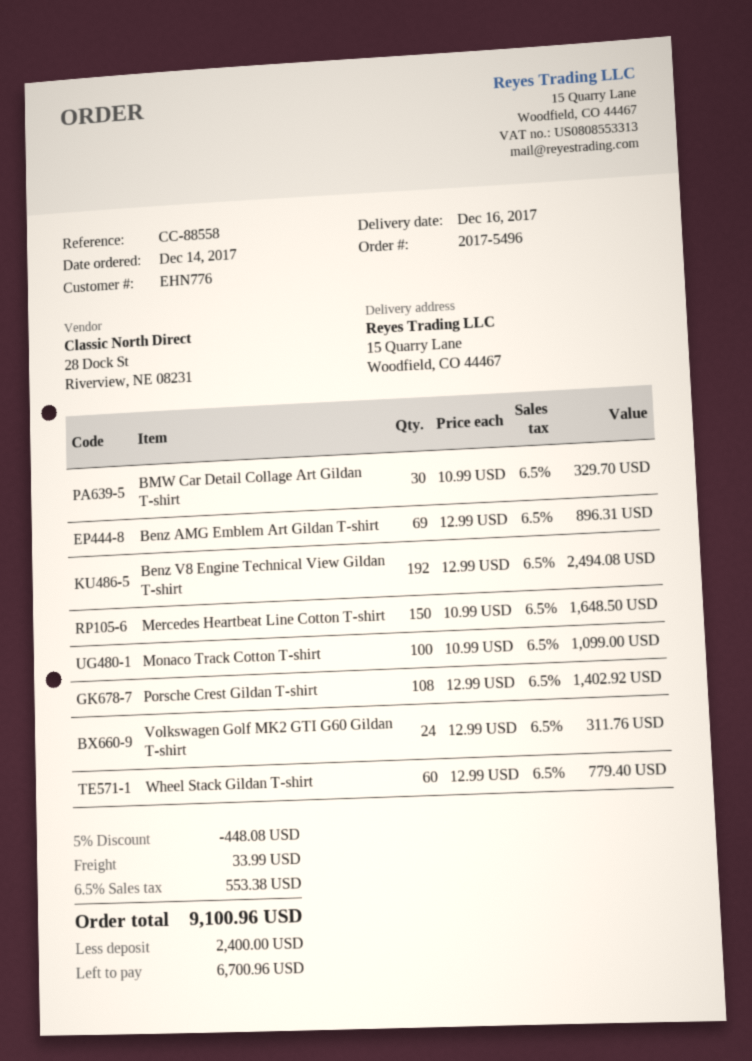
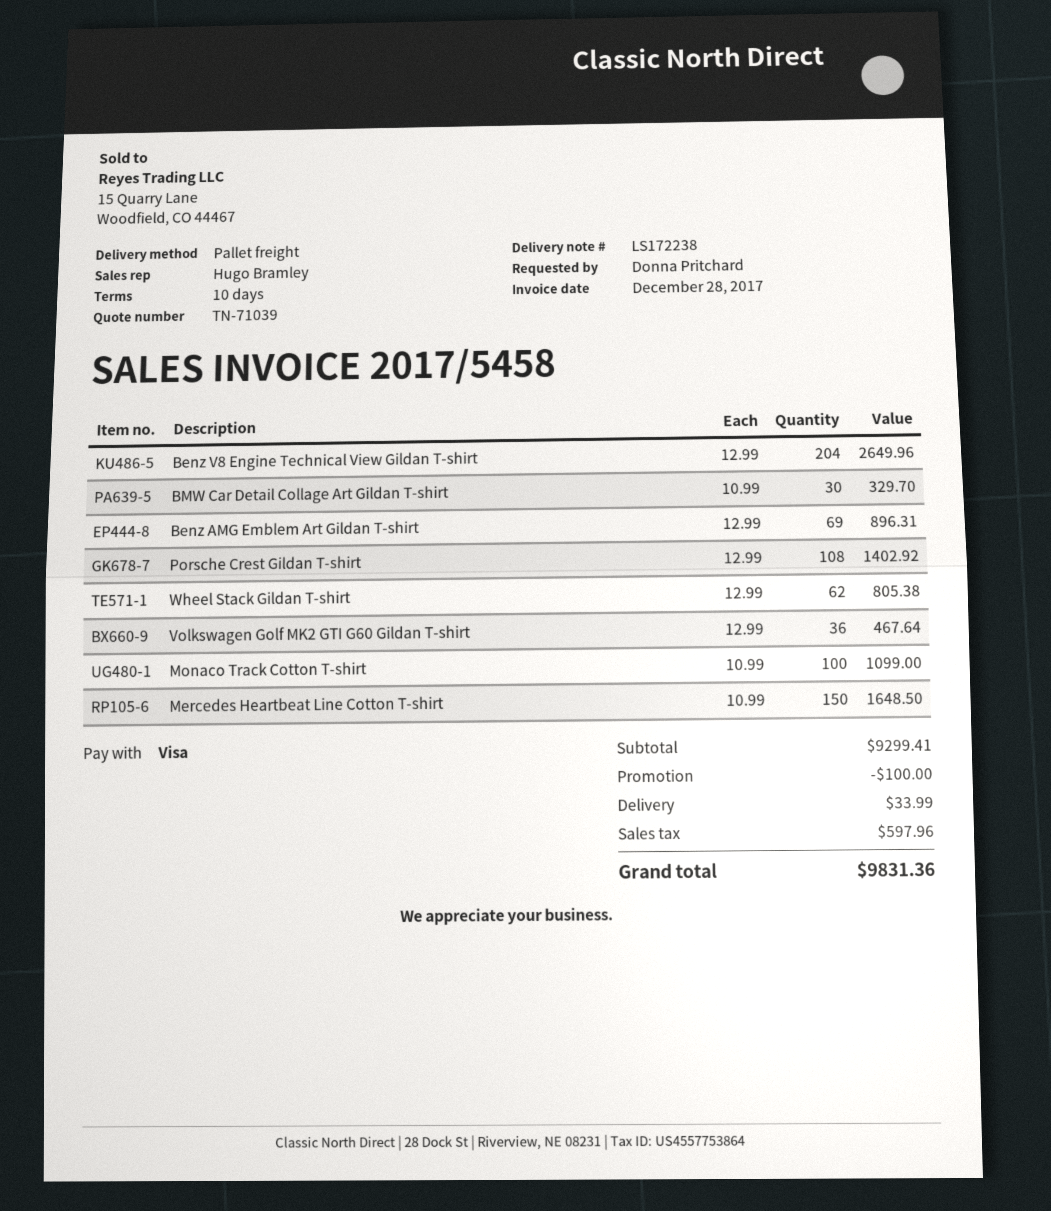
Benz V8 Engine Technical View Gildan T-shirt: 192 x 12.99 = 2494.08 -> 204 x 12.99 = 2649.96
Volkswagen Golf MK2 GTI G60 Gildan T-shirt: 24 x 12.99 = 311.76 -> 36 x 12.99 = 467.64
Wheel Stack Gildan T-shirt: 60 x 12.99 = 779.40 -> 62 x 12.99 = 805.38
discount: 448.08 -> 100.00
tax: 553.38 -> 597.96
total: 9100.96 -> 9831.36

